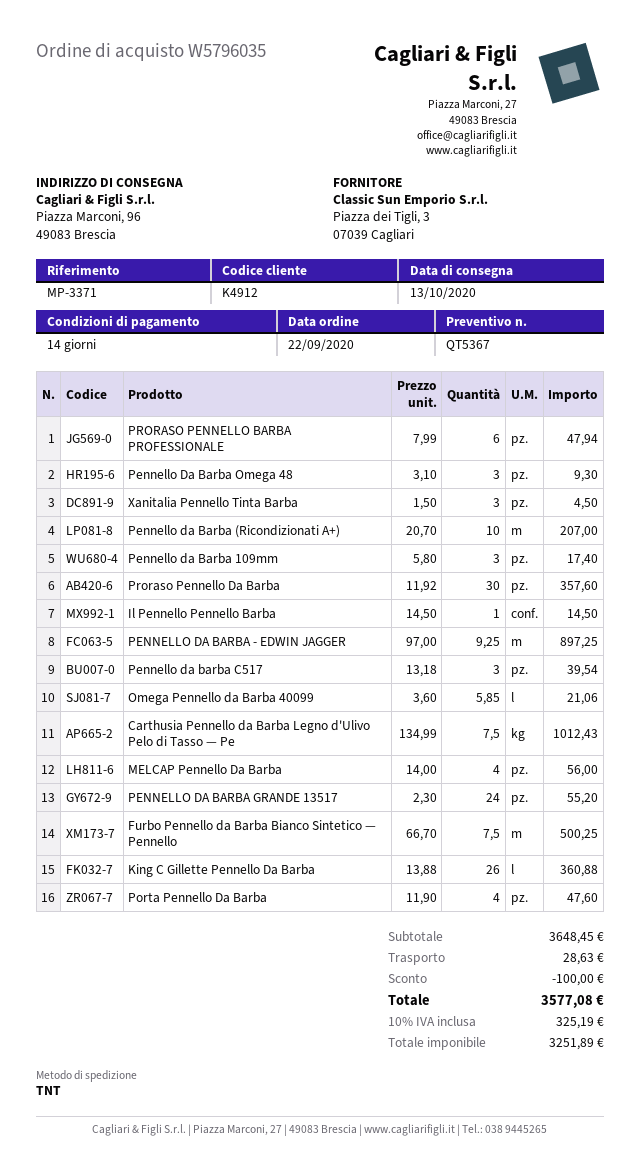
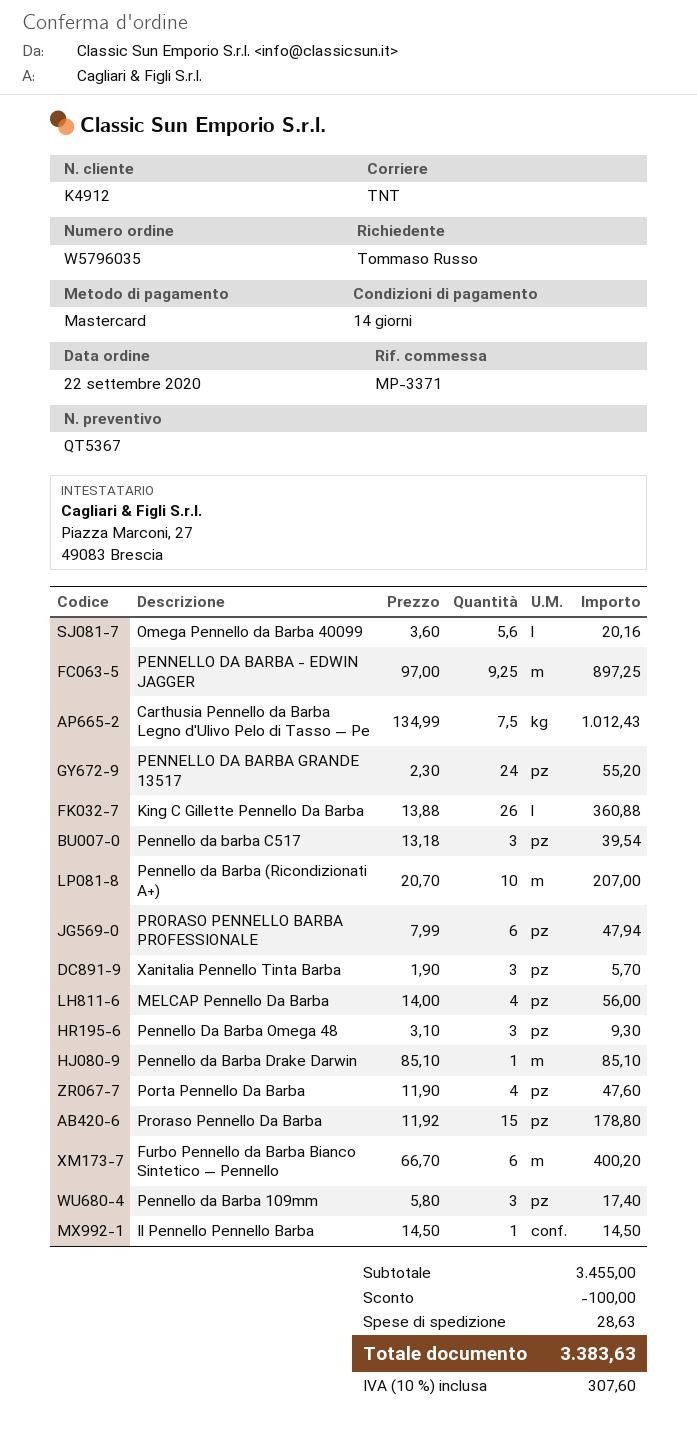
Xanitalia Pennello Tinta Barba: 3 x 1.50 = 4.50 -> 3 x 1.90 = 5.70
Proraso Pennello Da Barba: 30 x 11.92 = 357.60 -> 15 x 11.92 = 178.80
Omega Pennello da Barba 40099: 5.85 x 3.60 = 21.06 -> 5.6 x 3.60 = 20.16
Furbo Pennello da Barba Bianco Sintetico — Pennello: 7.5 x 66.70 = 500.25 -> 6 x 66.70 = 400.20
Pennello da Barba Drake Darwin: none -> 1 x 85.10 = 85.10
subtotal: 3648.45 -> 3455.00
tax: 10% = 325.19 -> 10% = 307.60
total: 3577.08 -> 3383.63

